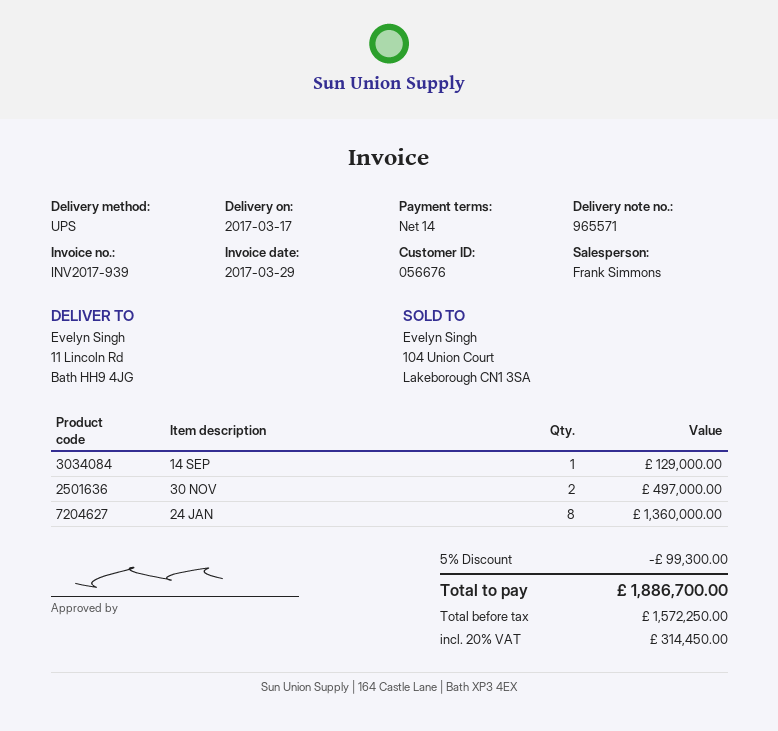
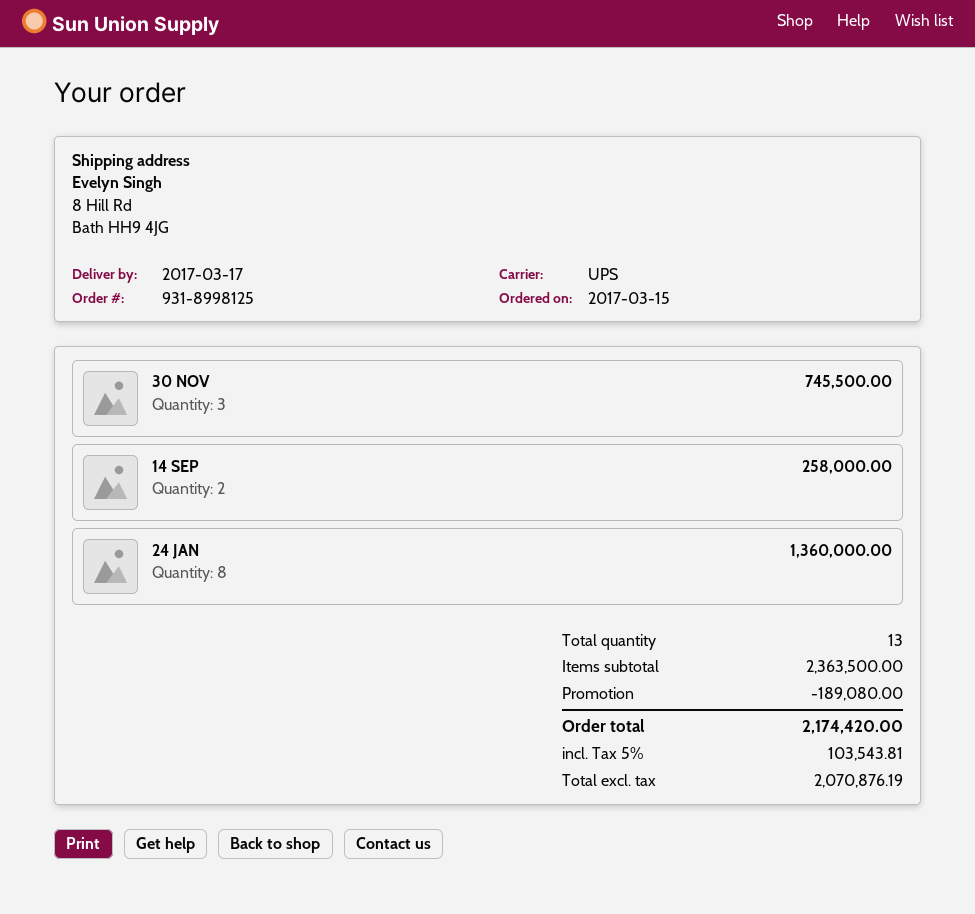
ship to: 11 Lincoln Rd, Bath HH9 4JG -> 8 Hill Rd, Bath HH9 4JG
14 SEP: 1 for 129000.00 -> 2 for 258000.00
30 NOV: 2 for 497000.00 -> 3 for 745500.00
discount: 99300.00 -> 189080.00
net: 1572250.00 -> 2070876.19
tax: 20% = 314450.00 -> 5% = 103543.81
total: 1886700.00 -> 2174420.00

